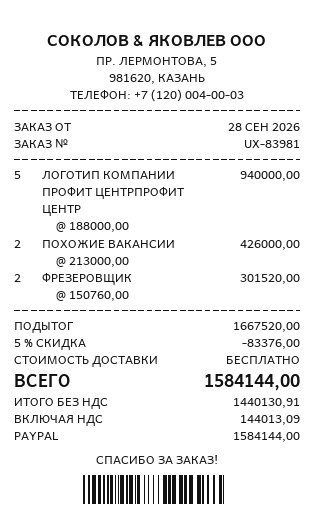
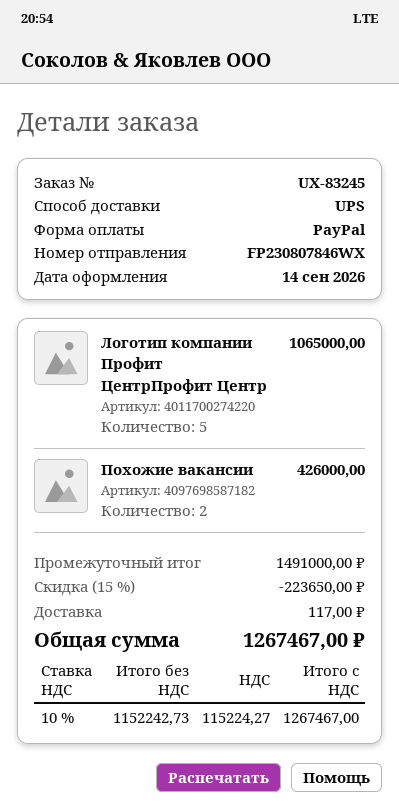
order number: UX-83981 -> UX-83245
order date: 2026-09-28 -> 2026-09-14
ЛОГОТИП КОМПАНИИ ПРОФИТ ЦЕНТРПРОФИТ ЦЕНТР: 5 for 940000.00 -> 5 for 1065000.00
ФРЕЗЕРОВЩИК: 2 for 301520.00 -> none
subtotal: 1667520.00 -> 1491000.00
discount: 5% = 83376.00 -> 15% = 223650.00
shipping: 0.00 -> 117.00
net: 1440130.91 -> 1152242.73
tax: 144013.09 -> 115224.27
total: 1584144.00 -> 1267467.00

